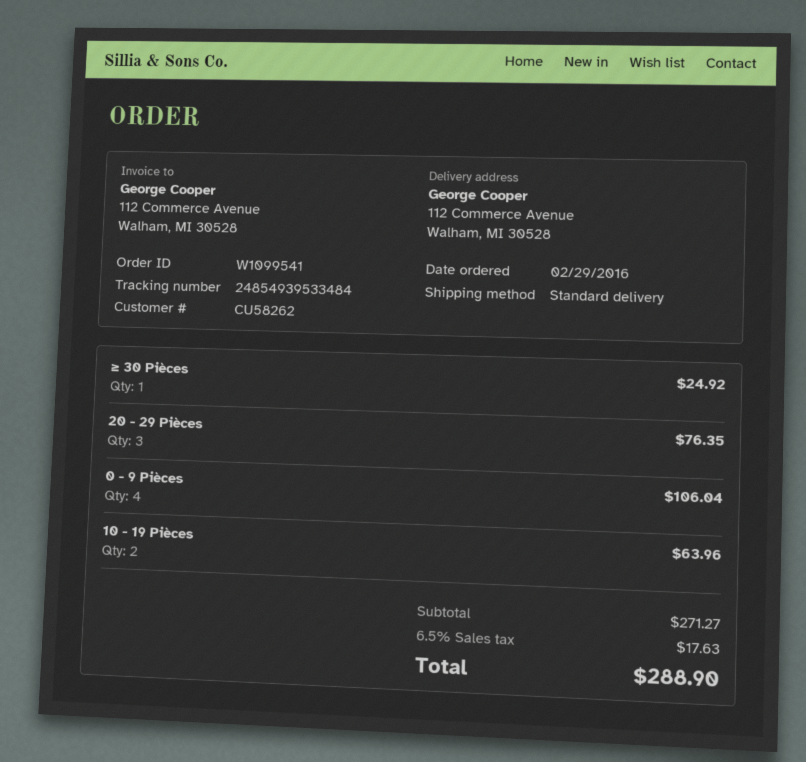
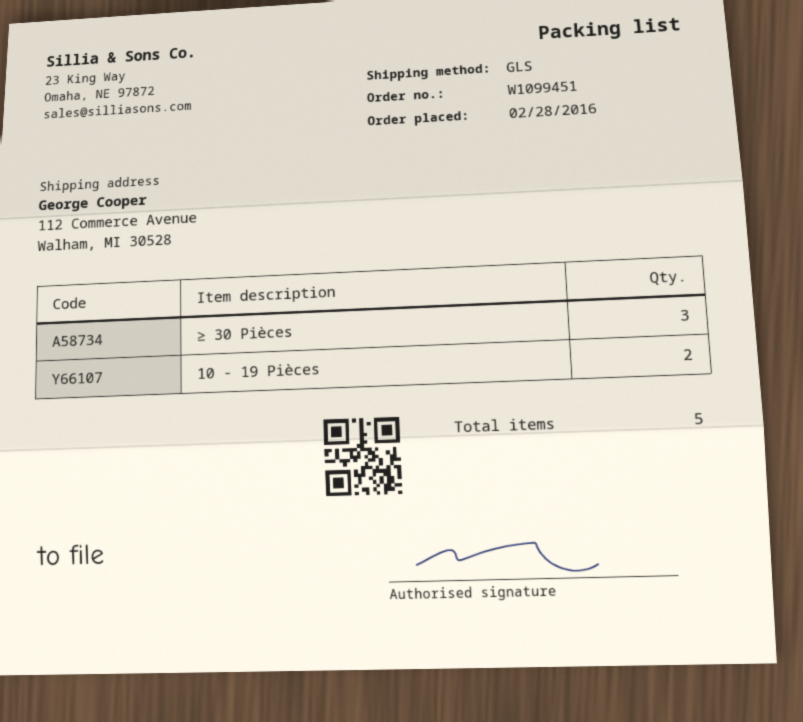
order number: W1099541 -> W1099451
order date: 2016-02-29 -> 2016-02-28
shipping method: standard -> GLS
≥ 30 Pièces: 1 -> 3
20 - 29 Pièces: 3 -> none
0 - 9 Pièces: 4 -> none

